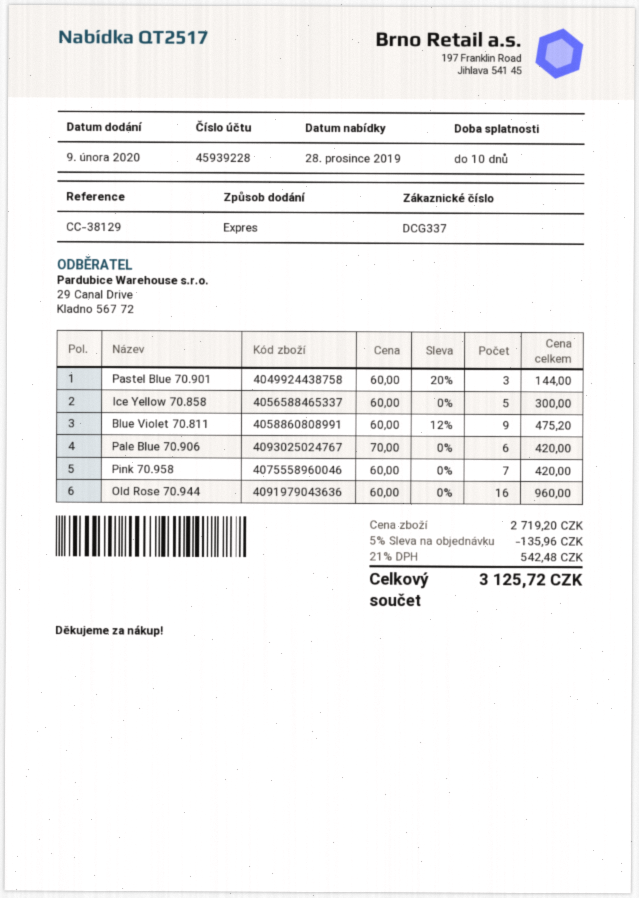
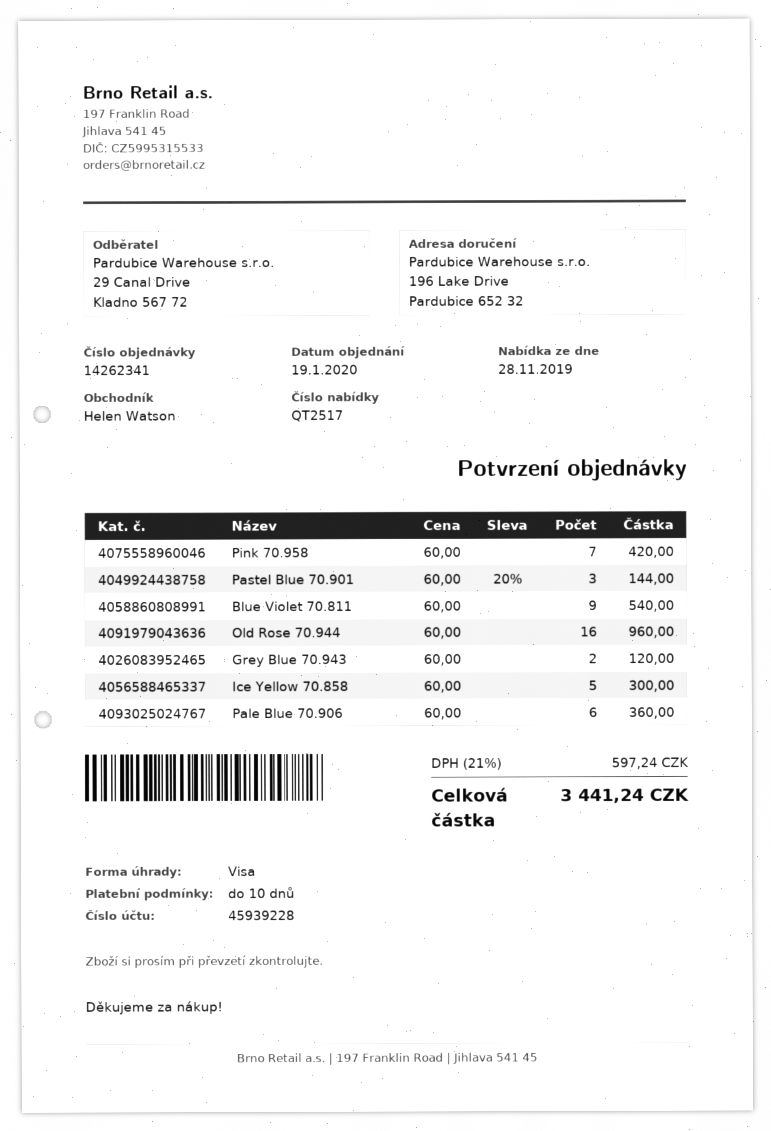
quote date: 2019-12-28 -> 2019-11-28
Blue Violet 70.811: 9 x 60.00 - 12% = 475.20 -> 9 x 60.00 = 540.00
Pale Blue 70.906: 6 x 70.00 = 420.00 -> 6 x 60.00 = 360.00
Grey Blue 70.943: none -> 2 x 60.00 = 120.00
discount: 5% = 135.96 -> none
tax: 21% = 542.48 -> 21% = 597.24
total: 3125.72 -> 3441.24

